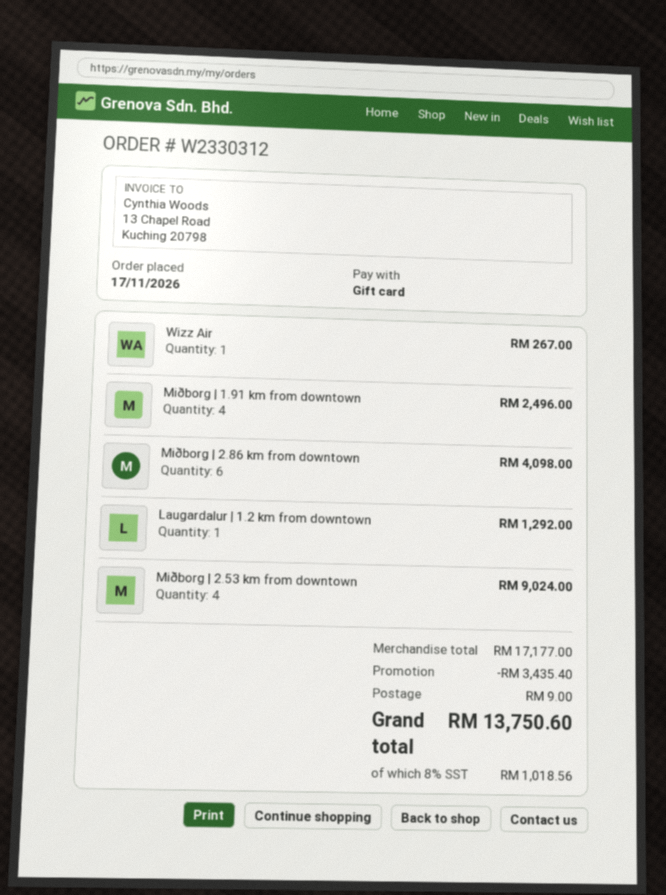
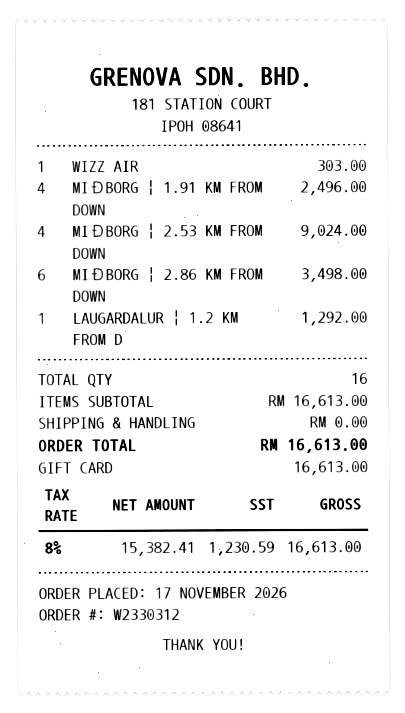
Wizz Air: 1 for 267.00 -> 1 for 303.00
Miðborg | 2.86 km from downtown: 6 for 4098.00 -> 6 for 3498.00
subtotal: 17177.00 -> 16613.00
discount: 3435.40 -> none
shipping: 9.00 -> 0.00
tax: 8% = 1018.56 -> 8% = 1230.59
total: 13750.60 -> 16613.00

